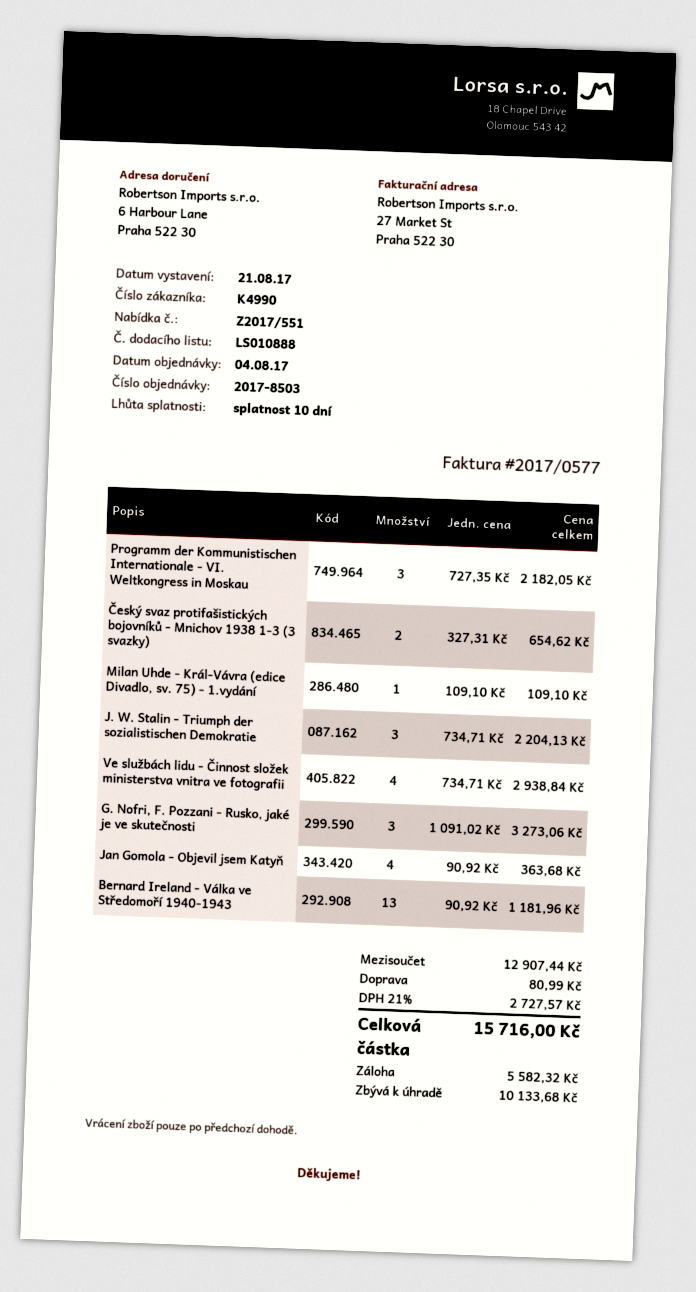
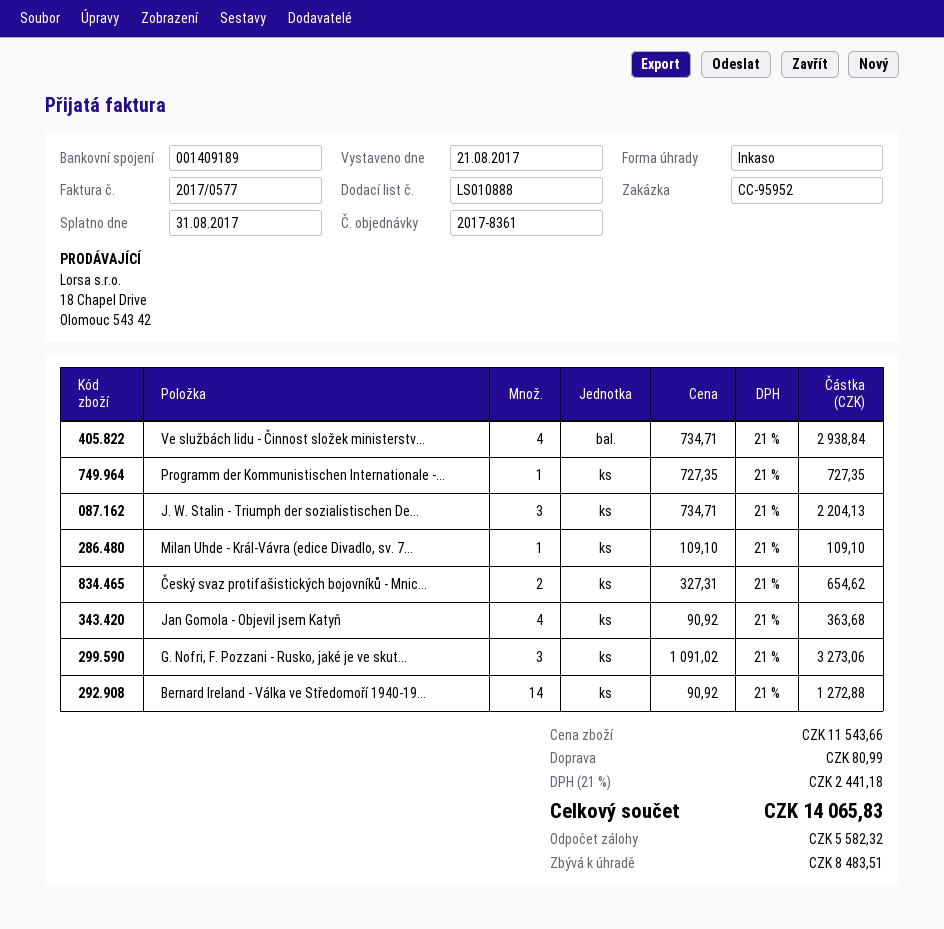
order number: 2017-8503 -> 2017-8361
Programm der Kommunistischen Internationale - VI. Weltkongress in Moskau: 3 x 727.35 = 2182.05 -> 1 x 727.35 = 727.35
Bernard Ireland - Válka ve Středomoří 1940-1943: 13 x 90.92 = 1181.96 -> 14 x 90.92 = 1272.88
subtotal: 12907.44 -> 11543.66
tax: 21% = 2727.57 -> 21% = 2441.18
total: 15716.00 -> 14065.83
balance: 10133.68 -> 8483.51

